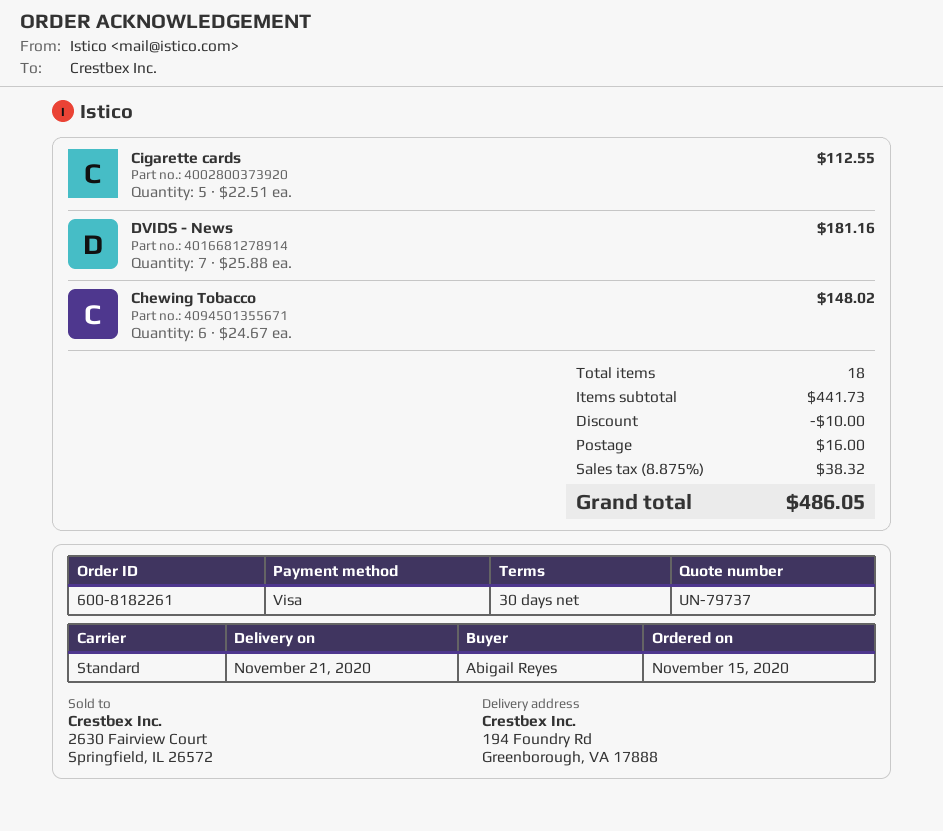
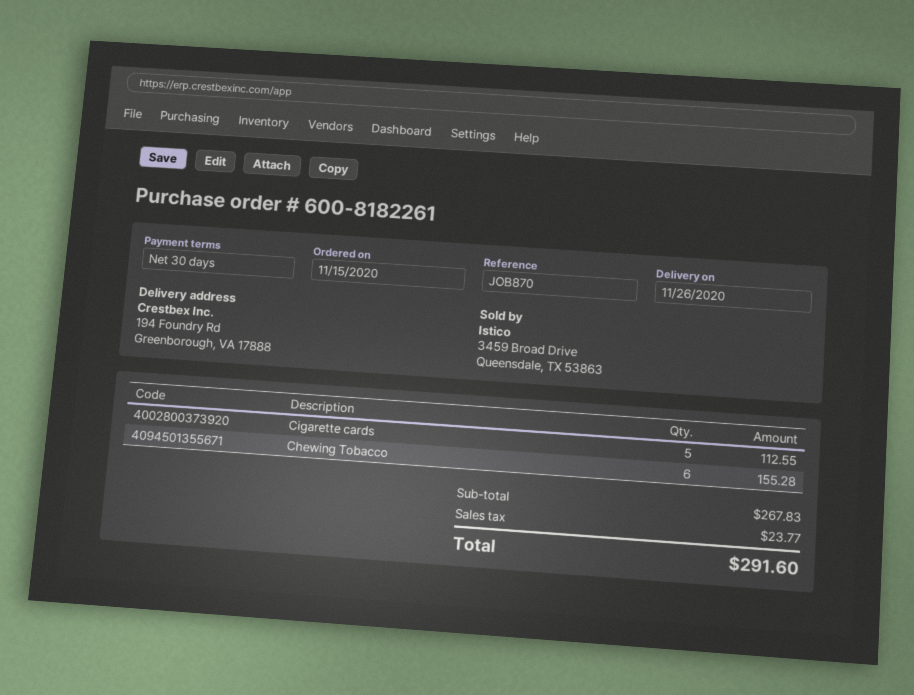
delivery date: 2020-11-21 -> 2020-11-26
DVIDS - News: 7 for 181.16 -> none
Chewing Tobacco: 6 for 148.02 -> 6 for 155.28
subtotal: 441.73 -> 267.83
discount: 10.00 -> none
shipping: 16.00 -> none
tax: 38.32 -> 23.77
total: 486.05 -> 291.60

